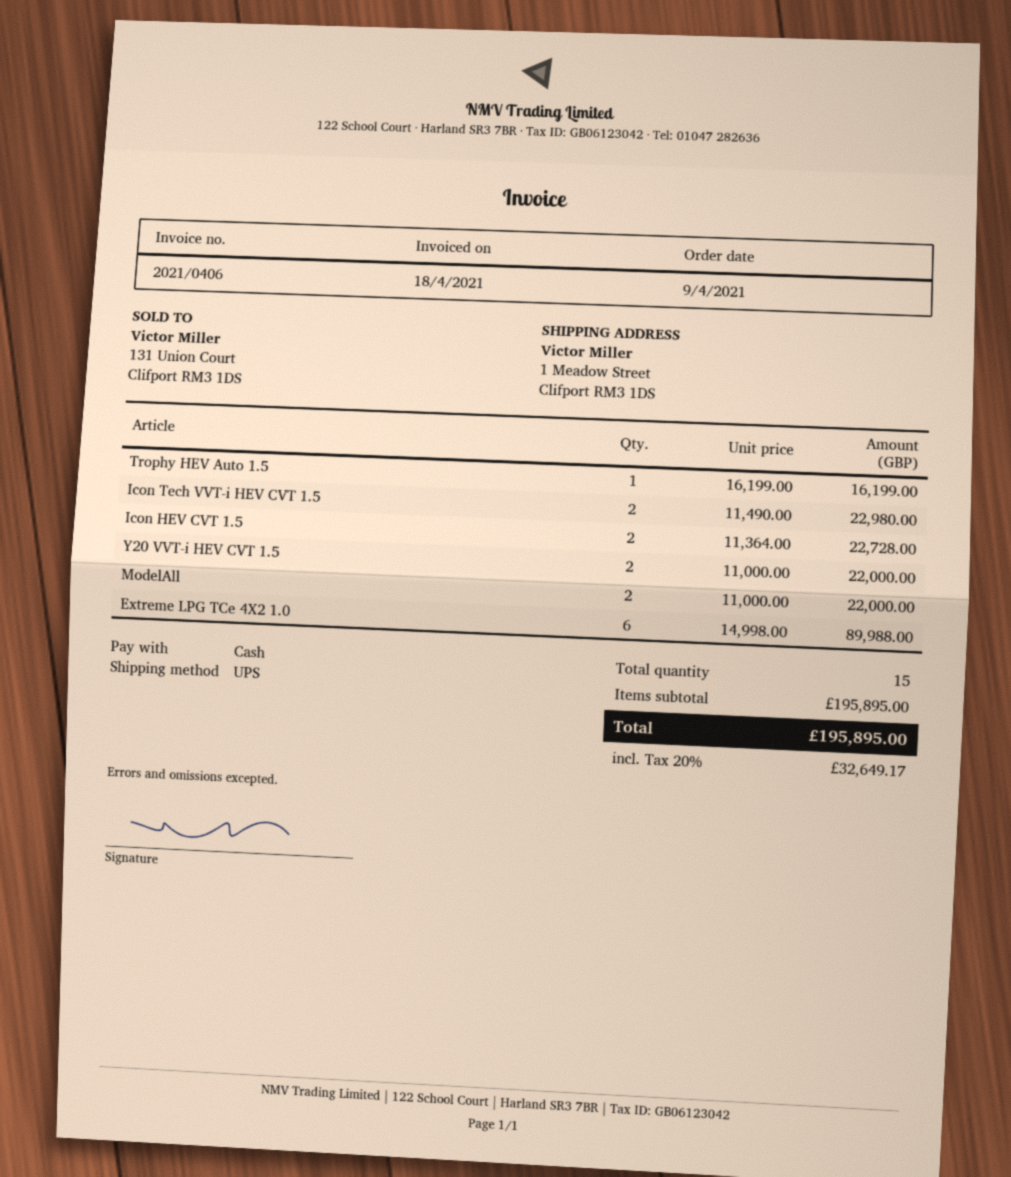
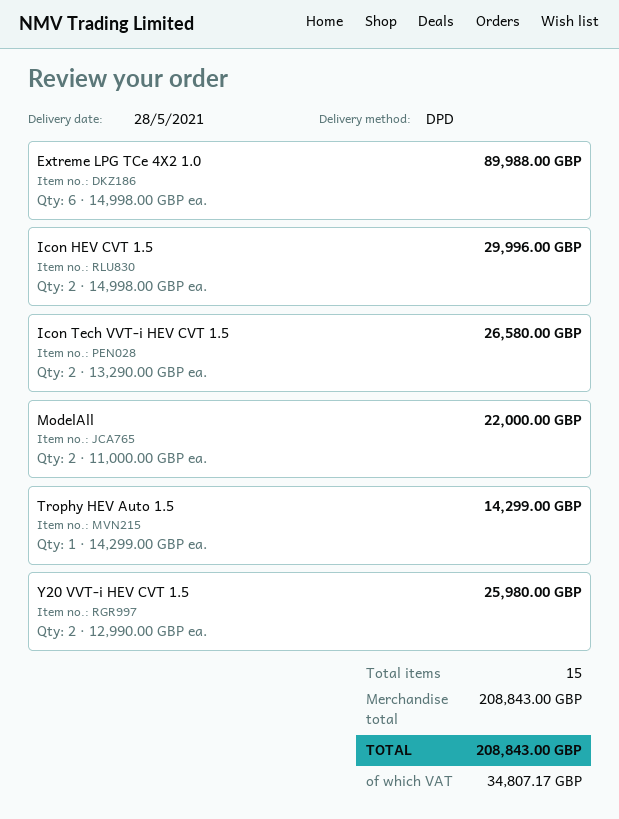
shipping method: UPS -> DPD
Trophy HEV Auto 1.5: 1 x 16199.00 = 16199.00 -> 1 x 14299.00 = 14299.00
Icon Tech VVT-i HEV CVT 1.5: 2 x 11490.00 = 22980.00 -> 2 x 13290.00 = 26580.00
Icon HEV CVT 1.5: 2 x 11364.00 = 22728.00 -> 2 x 14998.00 = 29996.00
Y20 VVT-i HEV CVT 1.5: 2 x 11000.00 = 22000.00 -> 2 x 12990.00 = 25980.00
subtotal: 195895.00 -> 208843.00
tax: 32649.17 -> 34807.17
total: 195895.00 -> 208843.00

